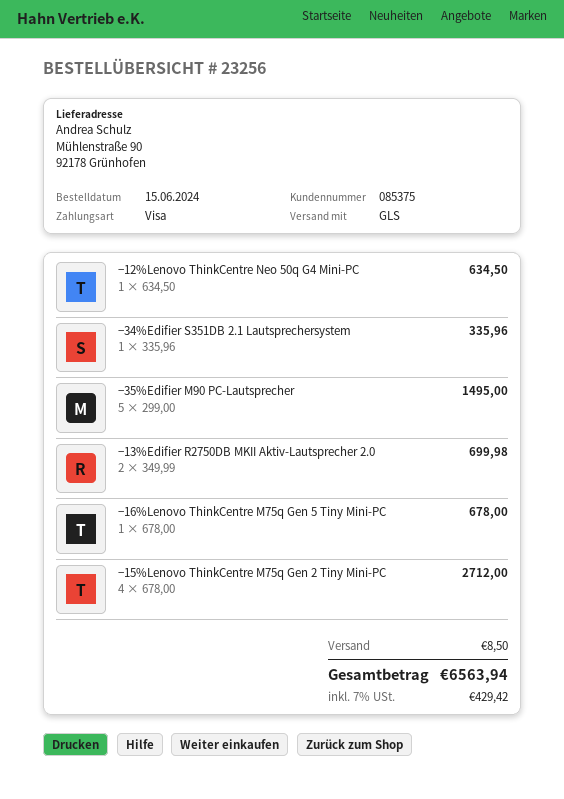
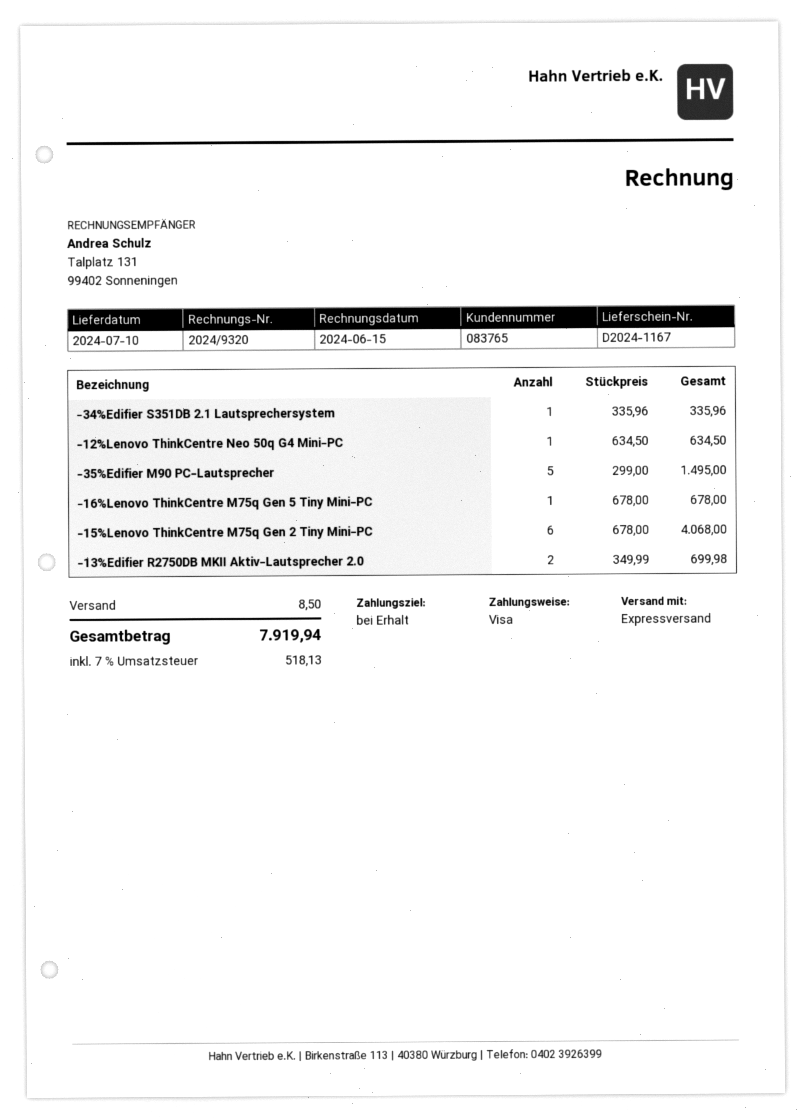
customer number: 085375 -> 083765
shipping method: GLS -> express
−15%Lenovo ThinkCentre M75q Gen 2 Tiny Mini-PC: 4 x 678.00 = 2712.00 -> 6 x 678.00 = 4068.00
tax: 7% = 429.42 -> 7% = 518.13
total: 6563.94 -> 7919.94

